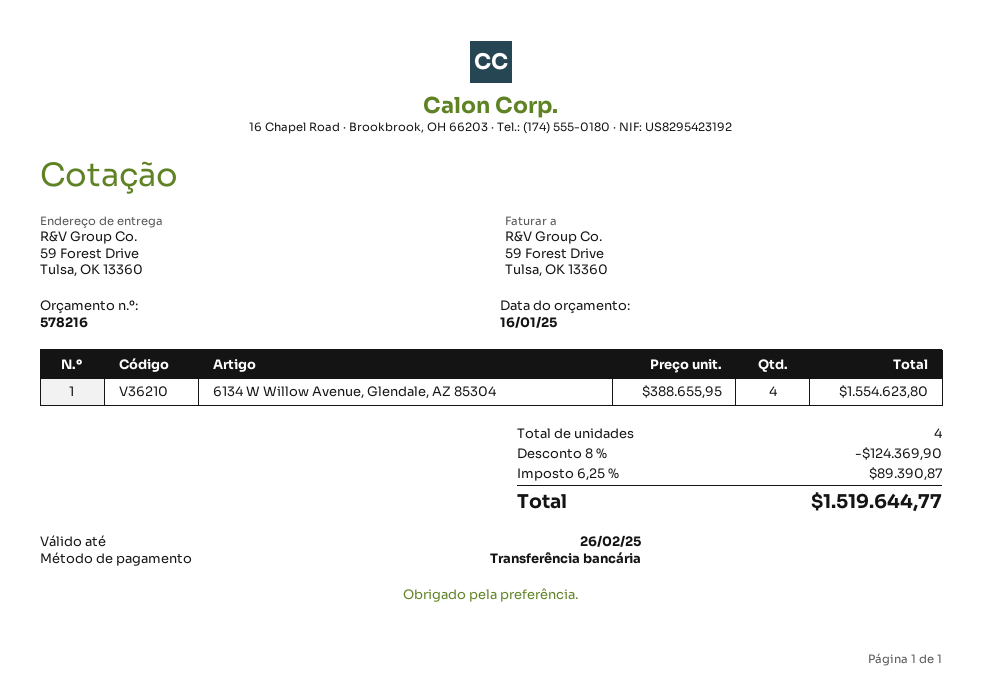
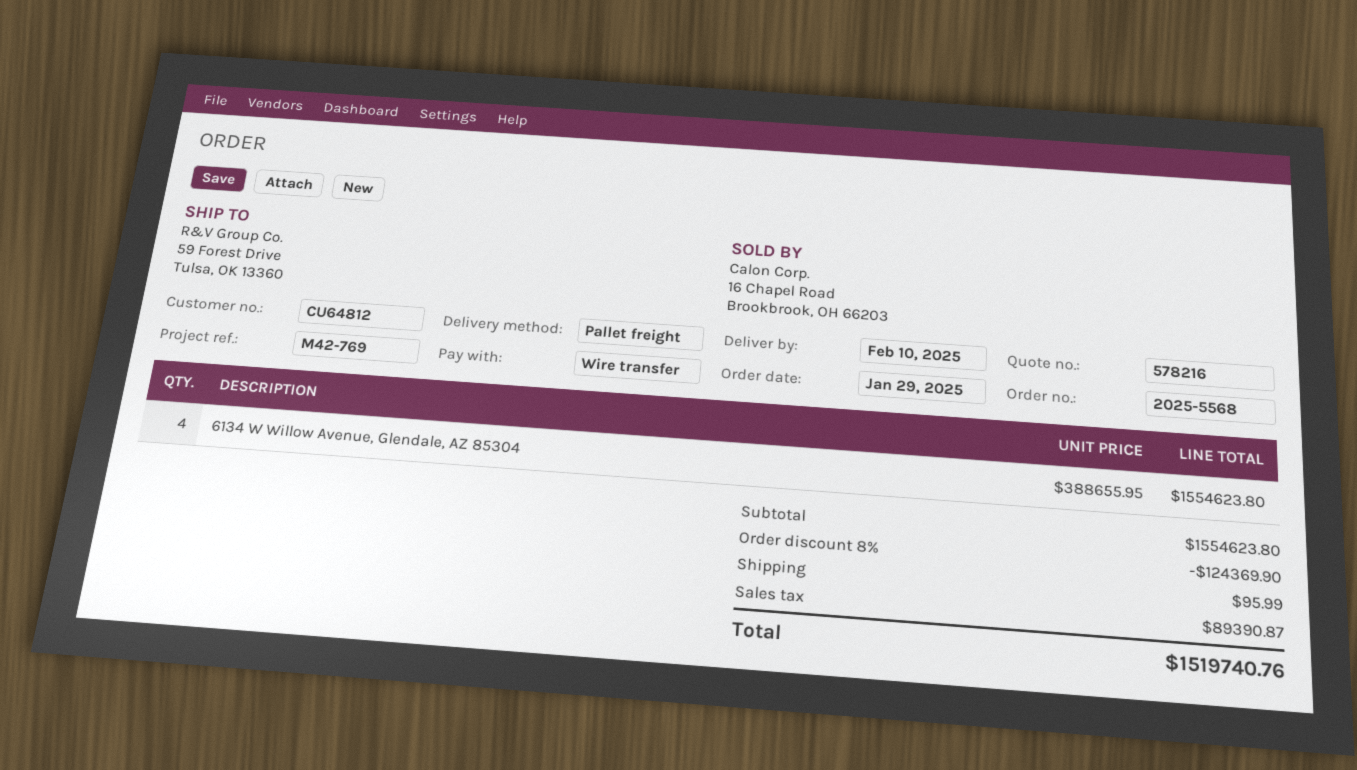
shipping: none -> 95.99
total: 1519644.77 -> 1519740.76

